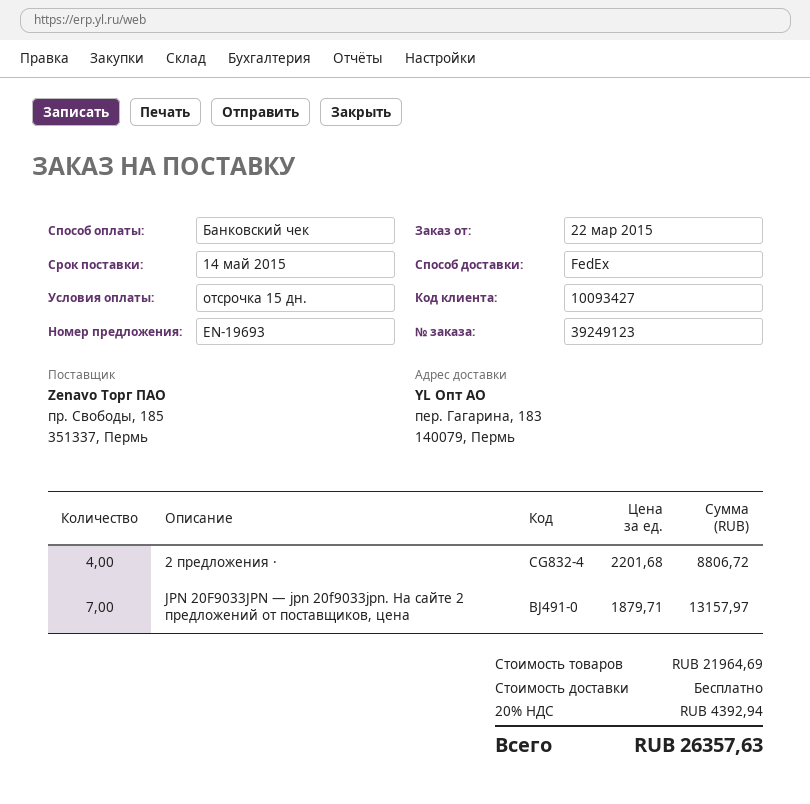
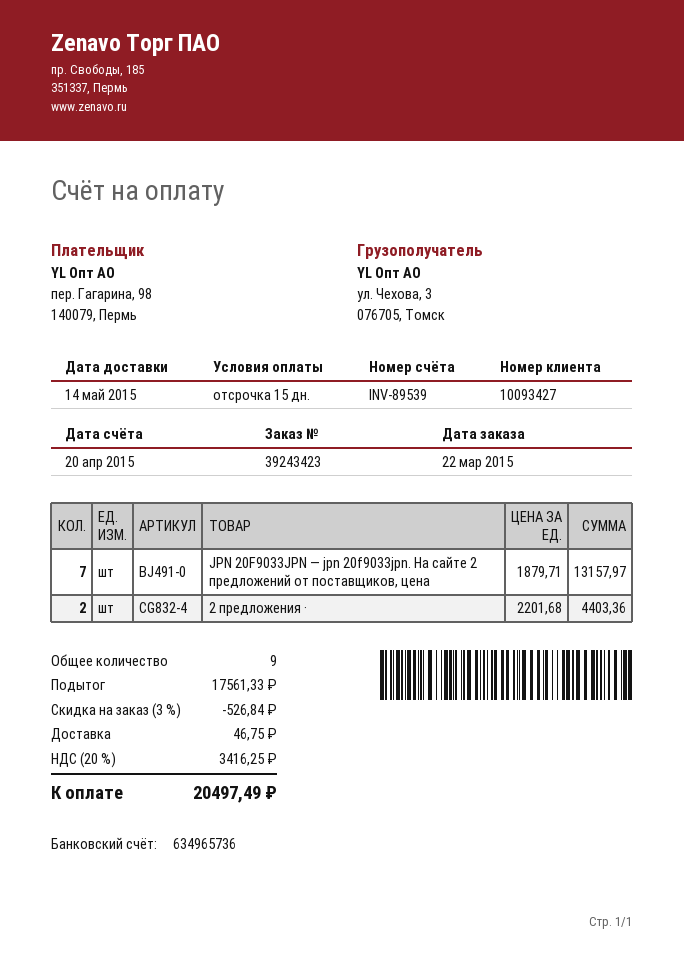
order number: 39249123 -> 39243423
ship to: пер. Гагарина, 183, 140079, Пермь -> ул. Чехова, 3, 076705, Томск
2 предложения ·: 4 x 2201.68 = 8806.72 -> 2 x 2201.68 = 4403.36
subtotal: 21964.69 -> 17561.33
discount: none -> 3% = 526.84
shipping: 0.00 -> 46.75
tax: 20% = 4392.94 -> 20% = 3416.25
total: 26357.63 -> 20497.49

